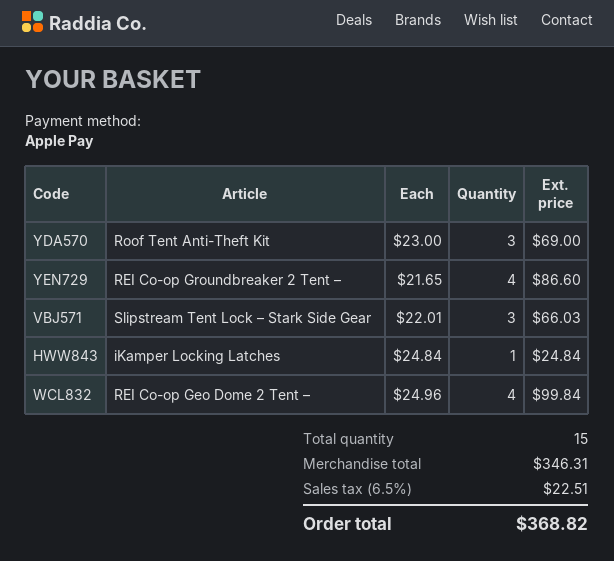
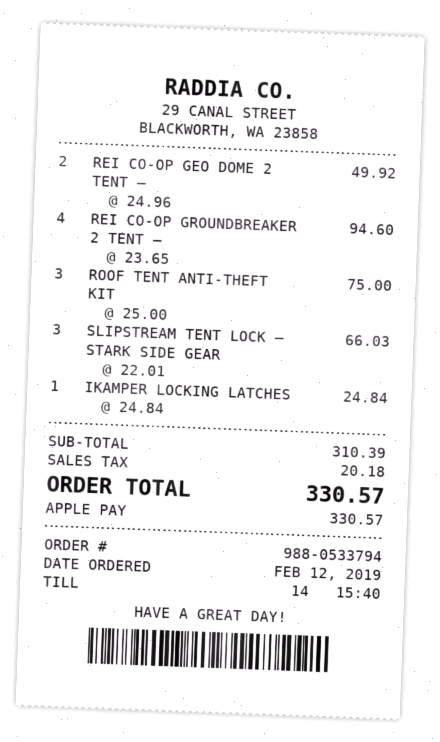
Roof Tent Anti-Theft Kit: 3 x 23.00 = 69.00 -> 3 x 25.00 = 75.00
REI Co-op Groundbreaker 2 Tent –: 4 x 21.65 = 86.60 -> 4 x 23.65 = 94.60
REI Co-op Geo Dome 2 Tent –: 4 x 24.96 = 99.84 -> 2 x 24.96 = 49.92
subtotal: 346.31 -> 310.39
tax: 22.51 -> 20.18
total: 368.82 -> 330.57

